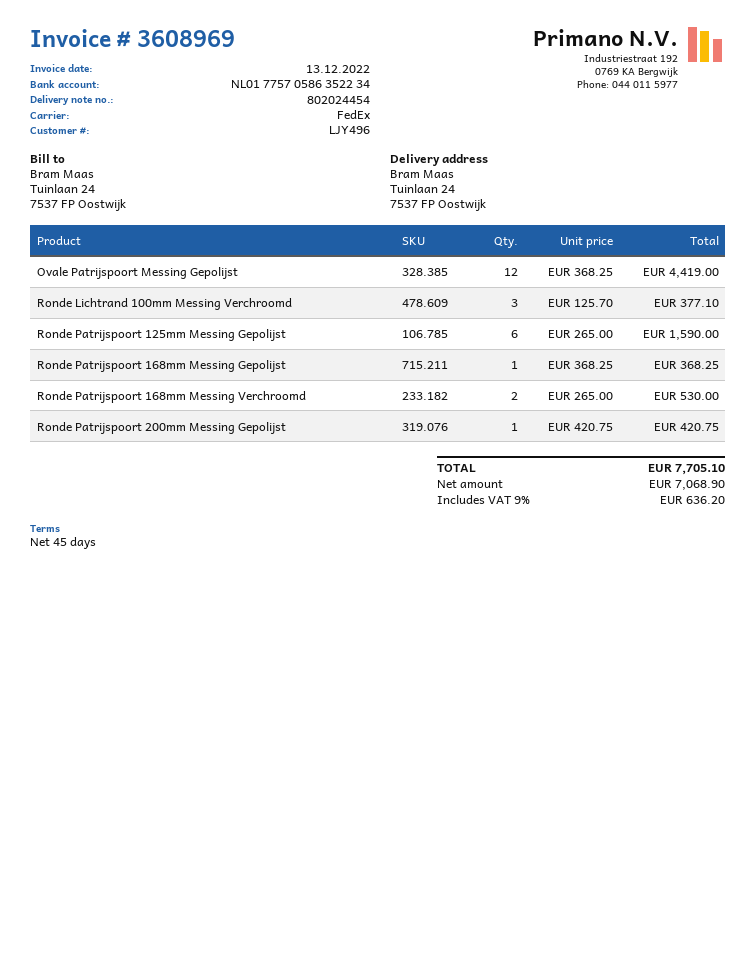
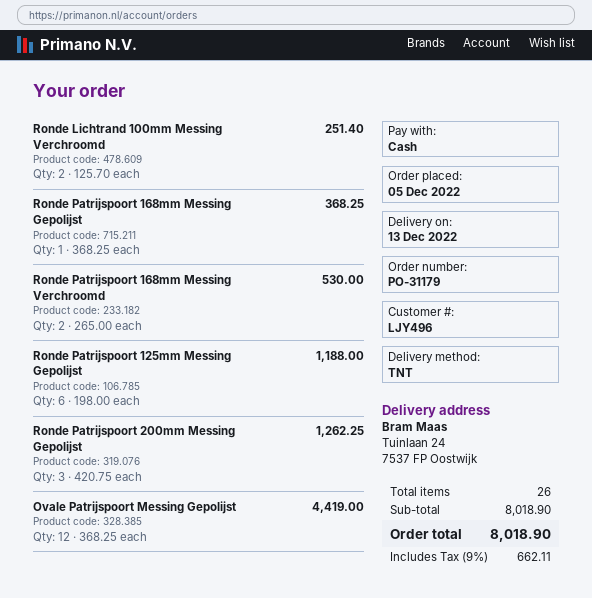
shipping method: FedEx -> TNT
Ronde Lichtrand 100mm Messing Verchroomd: 3 x 125.70 = 377.10 -> 2 x 125.70 = 251.40
Ronde Patrijspoort 125mm Messing Gepolijst: 6 x 265.00 = 1590.00 -> 6 x 198.00 = 1188.00
Ronde Patrijspoort 200mm Messing Gepolijst: 1 x 420.75 = 420.75 -> 3 x 420.75 = 1262.25
tax: 9% = 636.20 -> 9% = 662.11
total: 7705.10 -> 8018.90

